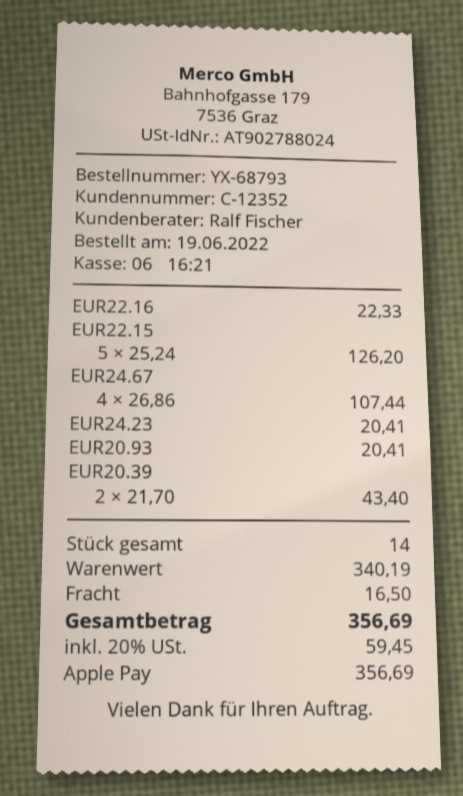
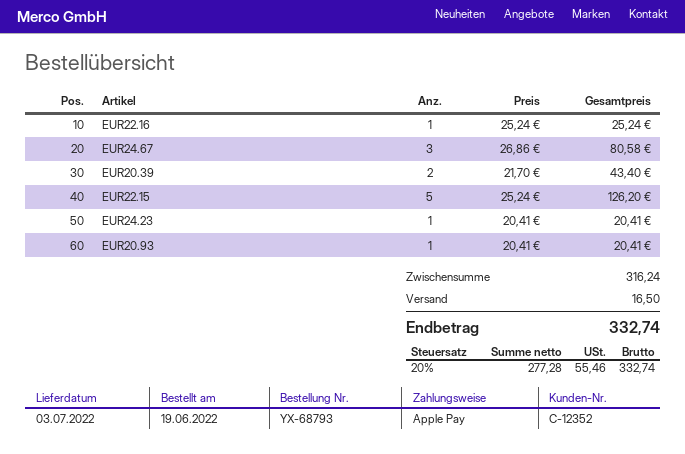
EUR22.16: 1 x 22.33 = 22.33 -> 1 x 25.24 = 25.24
EUR24.67: 4 x 26.86 = 107.44 -> 3 x 26.86 = 80.58
subtotal: 340.19 -> 316.24
tax: 20% = 59.45 -> 20% = 55.46
total: 356.69 -> 332.74

